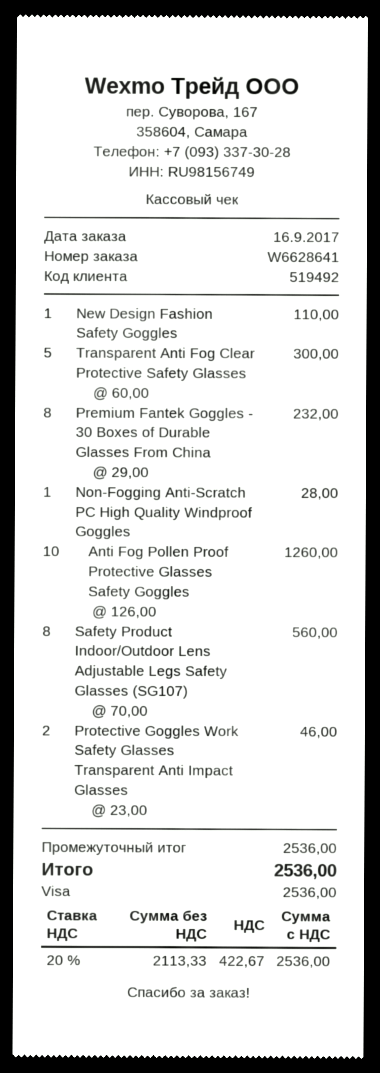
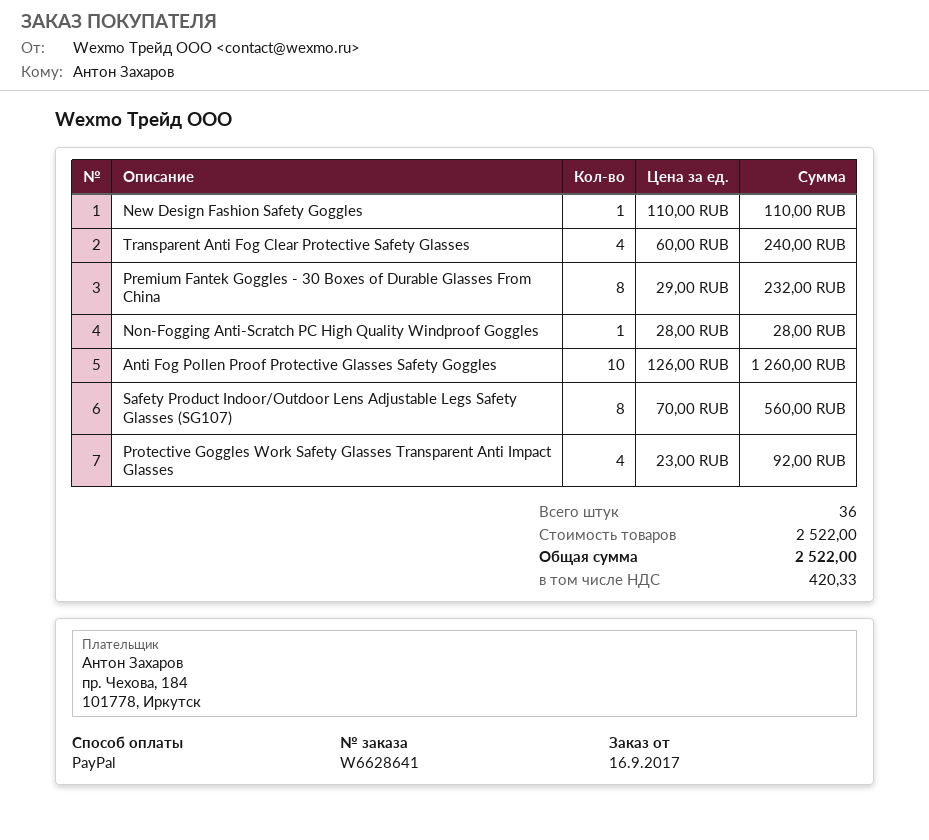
payment method: Visa -> PayPal
Transparent Anti Fog Clear Protective Safety Glasses: 5 x 60.00 = 300.00 -> 4 x 60.00 = 240.00
Protective Goggles Work Safety Glasses Transparent Anti Impact Glasses: 2 x 23.00 = 46.00 -> 4 x 23.00 = 92.00
subtotal: 2536.00 -> 2522.00
tax: 422.67 -> 420.33
total: 2536.00 -> 2522.00

